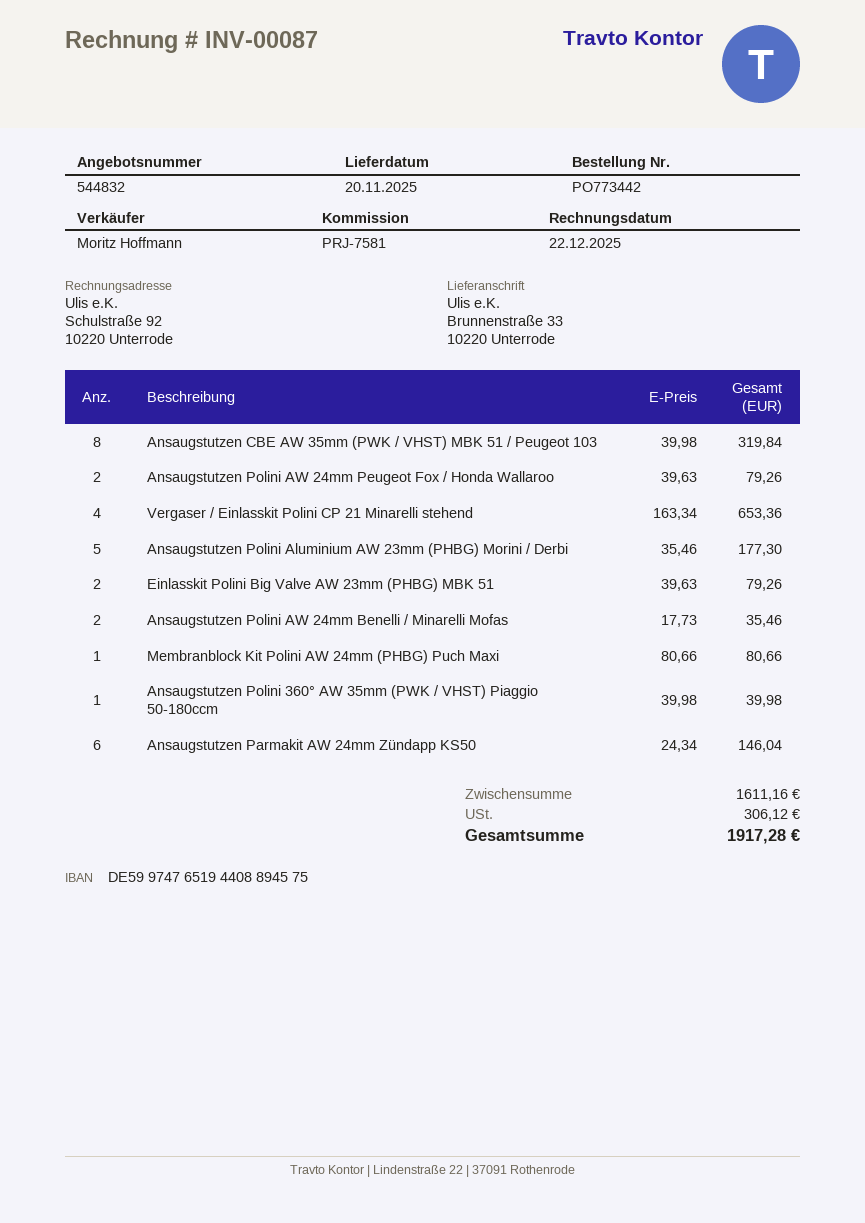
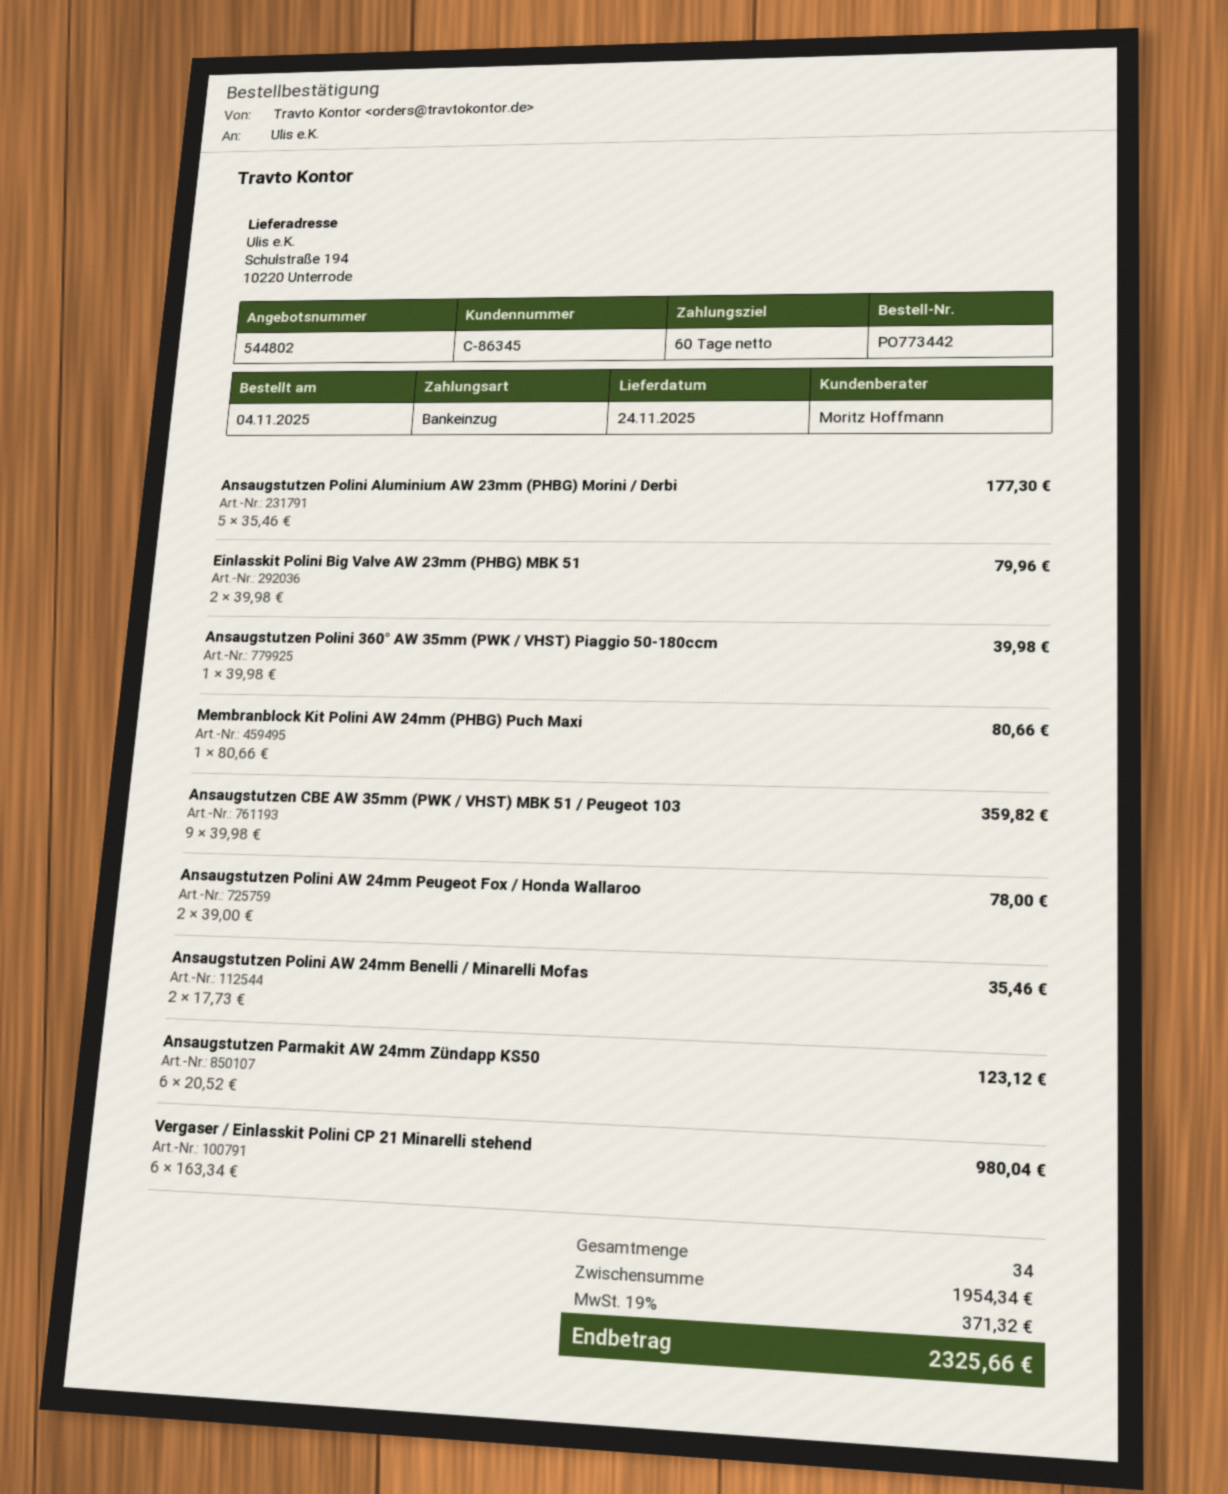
quote number: 544832 -> 544802
delivery date: 2025-11-20 -> 2025-11-24
ship to: Brunnenstraße 33, 10220 Unterrode -> Schulstraße 194, 10220 Unterrode
Ansaugstutzen CBE AW 35mm (PWK / VHST) MBK 51 / Peugeot 103: 8 x 39.98 = 319.84 -> 9 x 39.98 = 359.82
Ansaugstutzen Polini AW 24mm Peugeot Fox / Honda Wallaroo: 2 x 39.63 = 79.26 -> 2 x 39.00 = 78.00
Vergaser / Einlasskit Polini CP 21 Minarelli stehend: 4 x 163.34 = 653.36 -> 6 x 163.34 = 980.04
Einlasskit Polini Big Valve AW 23mm (PHBG) MBK 51: 2 x 39.63 = 79.26 -> 2 x 39.98 = 79.96
Ansaugstutzen Parmakit AW 24mm Zündapp KS50: 6 x 24.34 = 146.04 -> 6 x 20.52 = 123.12
subtotal: 1611.16 -> 1954.34
tax: 306.12 -> 371.32
total: 1917.28 -> 2325.66

